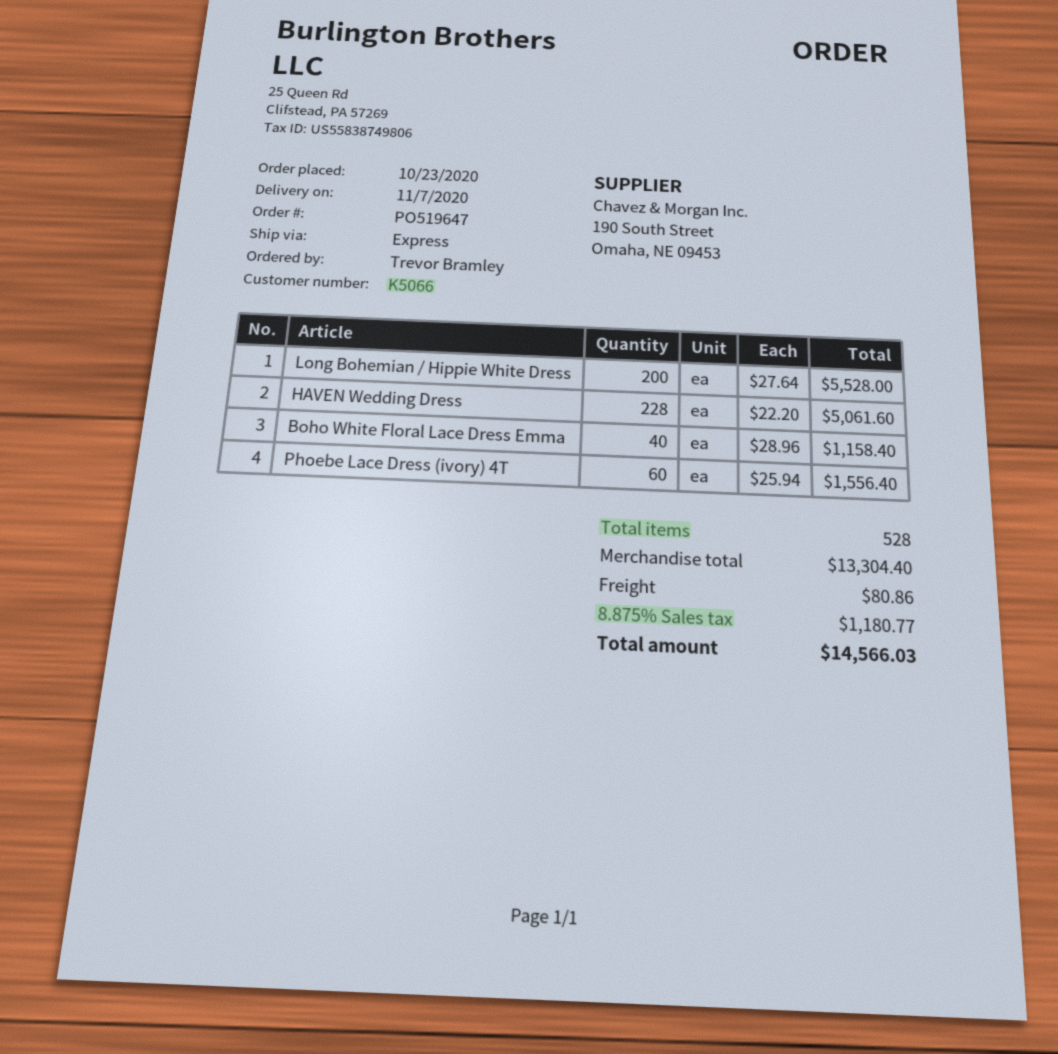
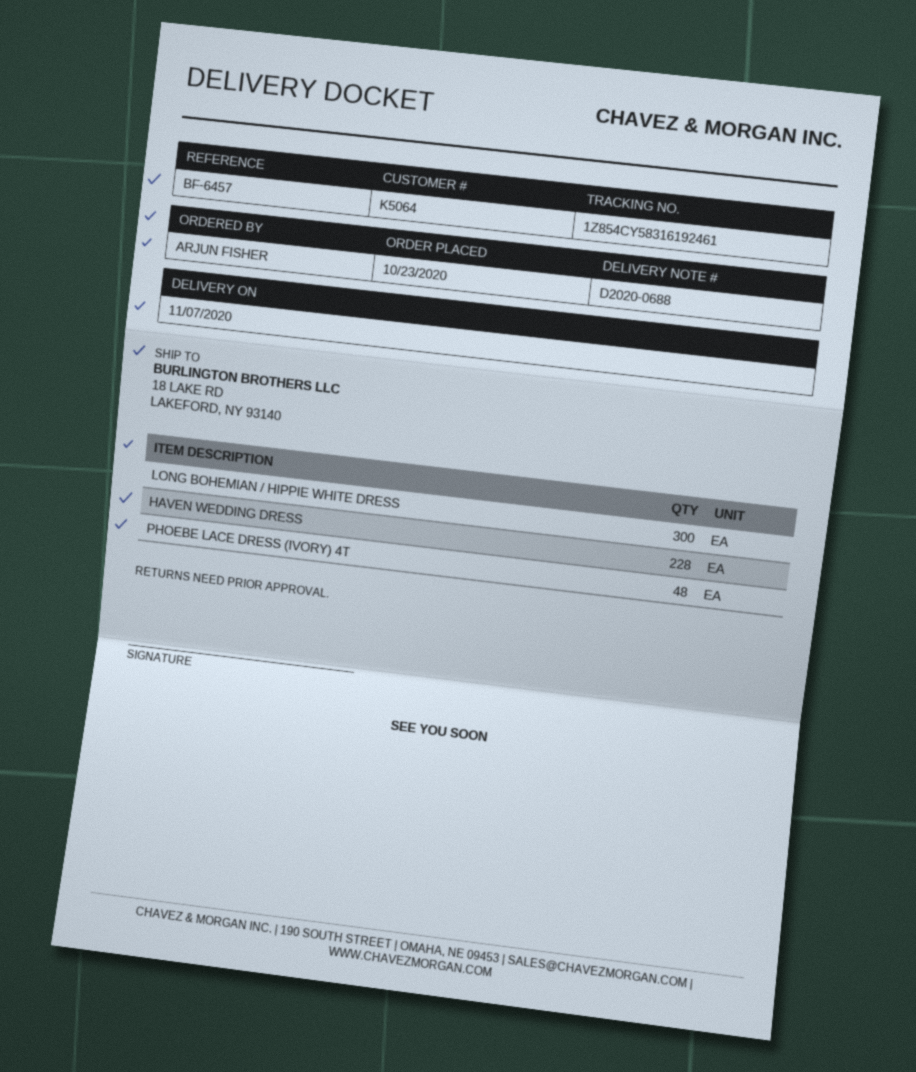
customer number: K5066 -> K5064
ordered by: Trevor Bramley -> ARJUN FISHER
Long Bohemian / Hippie White Dress: 200 -> 300
Boho White Floral Lace Dress Emma: 40 -> none
Phoebe Lace Dress (ivory) 4T: 60 -> 48

